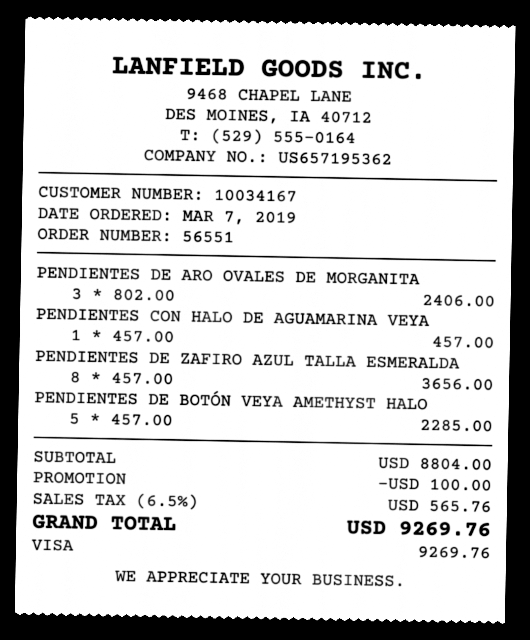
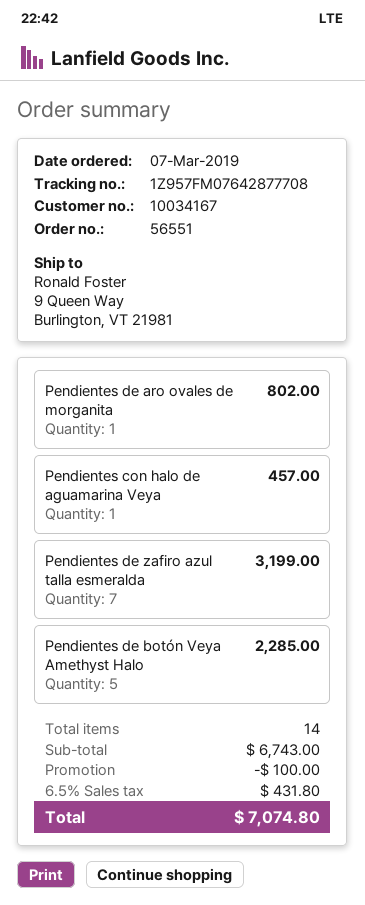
PENDIENTES DE ARO OVALES DE MORGANITA: 3 for 2406.00 -> 1 for 802.00
PENDIENTES DE ZAFIRO AZUL TALLA ESMERALDA: 8 for 3656.00 -> 7 for 3199.00
subtotal: 8804.00 -> 6743.00
tax: 6.5% = 565.76 -> 6.5% = 431.80
total: 9269.76 -> 7074.80

